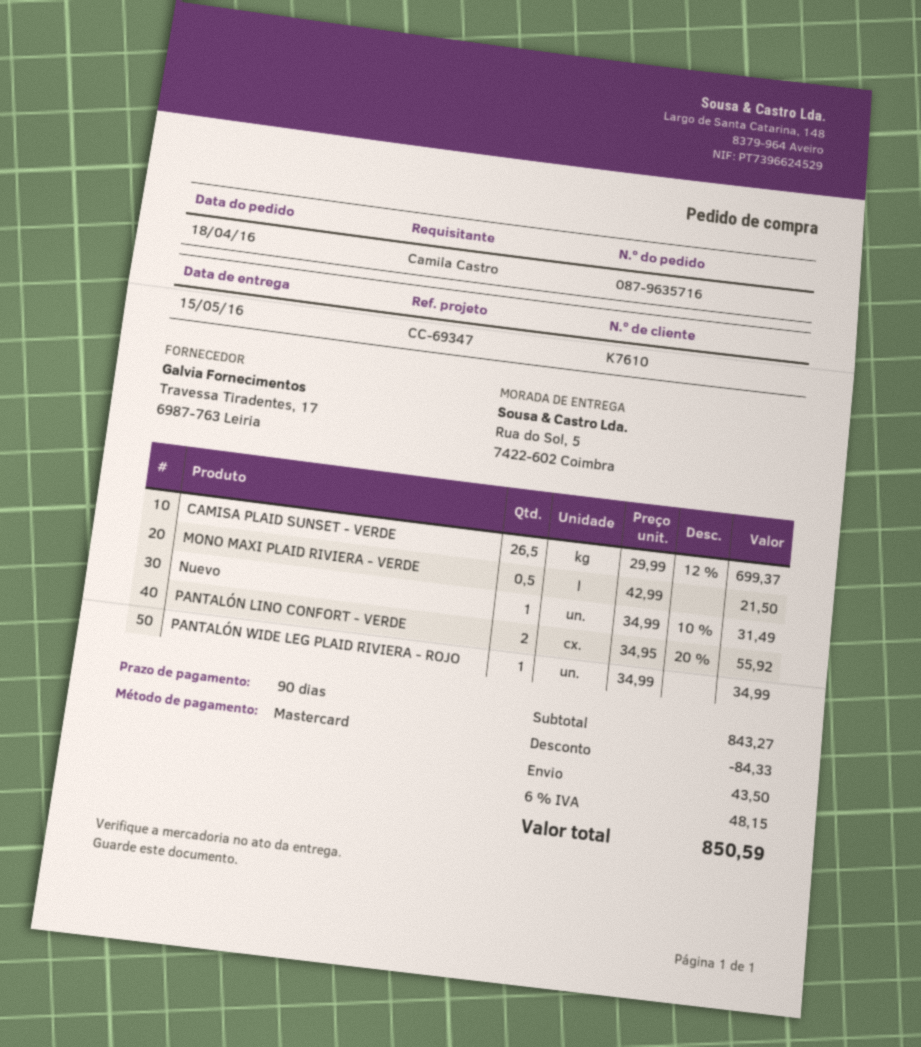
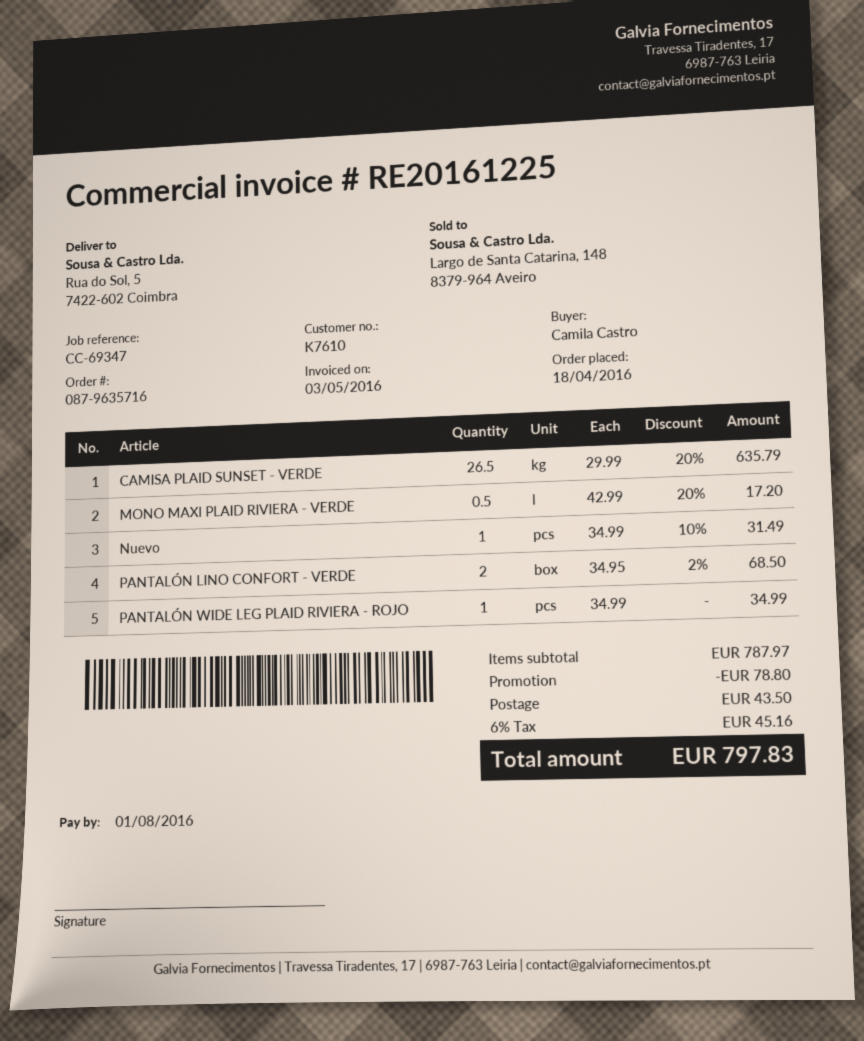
CAMISA PLAID SUNSET - VERDE: 26.5 x 29.99 - 12% = 699.37 -> 26.5 x 29.99 - 20% = 635.79
MONO MAXI PLAID RIVIERA - VERDE: 0.5 x 42.99 = 21.50 -> 0.5 x 42.99 - 20% = 17.20
PANTALÓN LINO CONFORT - VERDE: 2 x 34.95 - 20% = 55.92 -> 2 x 34.95 - 2% = 68.50
subtotal: 843.27 -> 787.97
discount: 84.33 -> 78.80
tax: 6% = 48.15 -> 6% = 45.16
total: 850.59 -> 797.83

